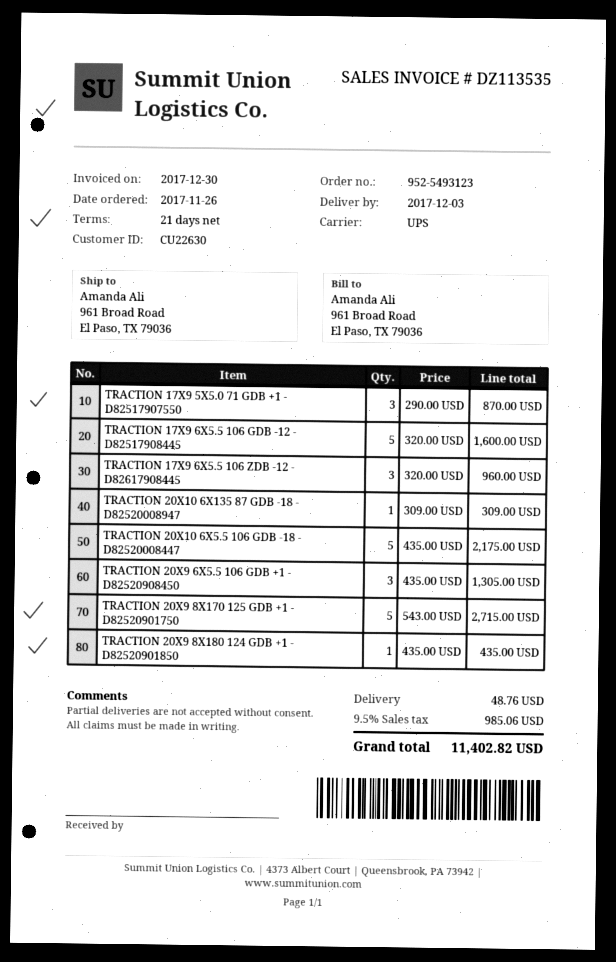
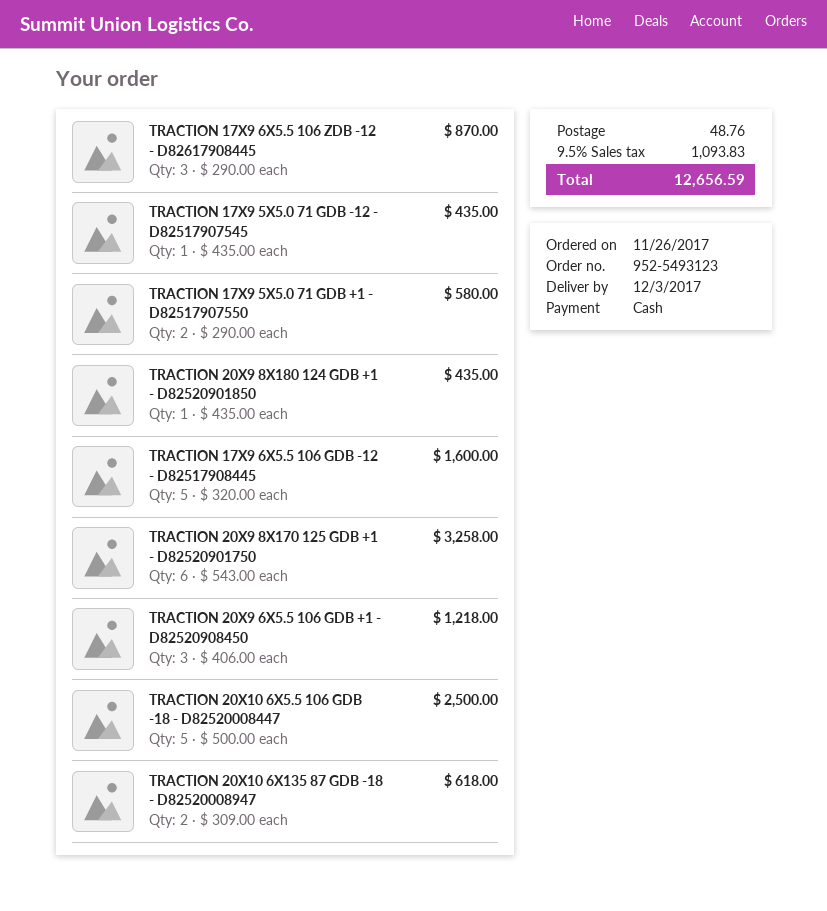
TRACTION 17X9 5X5.0 71 GDB +1 - D82517907550: 3 x 290.00 = 870.00 -> 2 x 290.00 = 580.00
TRACTION 17X9 6X5.5 106 ZDB -12 - D82617908445: 3 x 320.00 = 960.00 -> 3 x 290.00 = 870.00
TRACTION 20X10 6X135 87 GDB -18 - D82520008947: 1 x 309.00 = 309.00 -> 2 x 309.00 = 618.00
TRACTION 20X10 6X5.5 106 GDB -18 - D82520008447: 5 x 435.00 = 2175.00 -> 5 x 500.00 = 2500.00
TRACTION 20X9 6X5.5 106 GDB +1 - D82520908450: 3 x 435.00 = 1305.00 -> 3 x 406.00 = 1218.00
TRACTION 20X9 8X170 125 GDB +1 - D82520901750: 5 x 543.00 = 2715.00 -> 6 x 543.00 = 3258.00
TRACTION 17X9 5X5.0 71 GDB -12 - D82517907545: none -> 1 x 435.00 = 435.00
tax: 9.5% = 985.06 -> 9.5% = 1093.83
total: 11402.82 -> 12656.59

